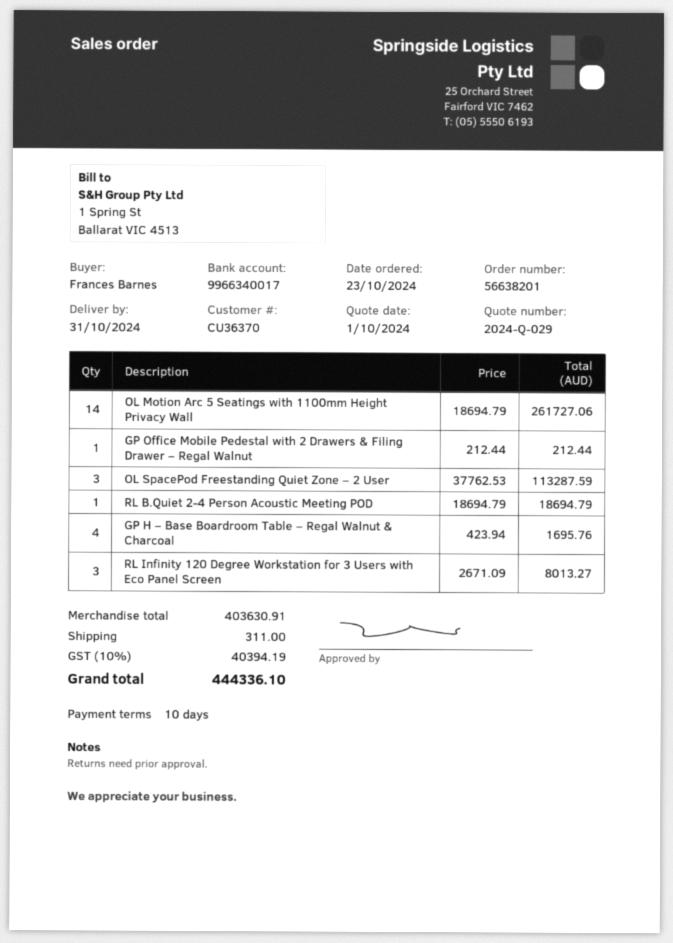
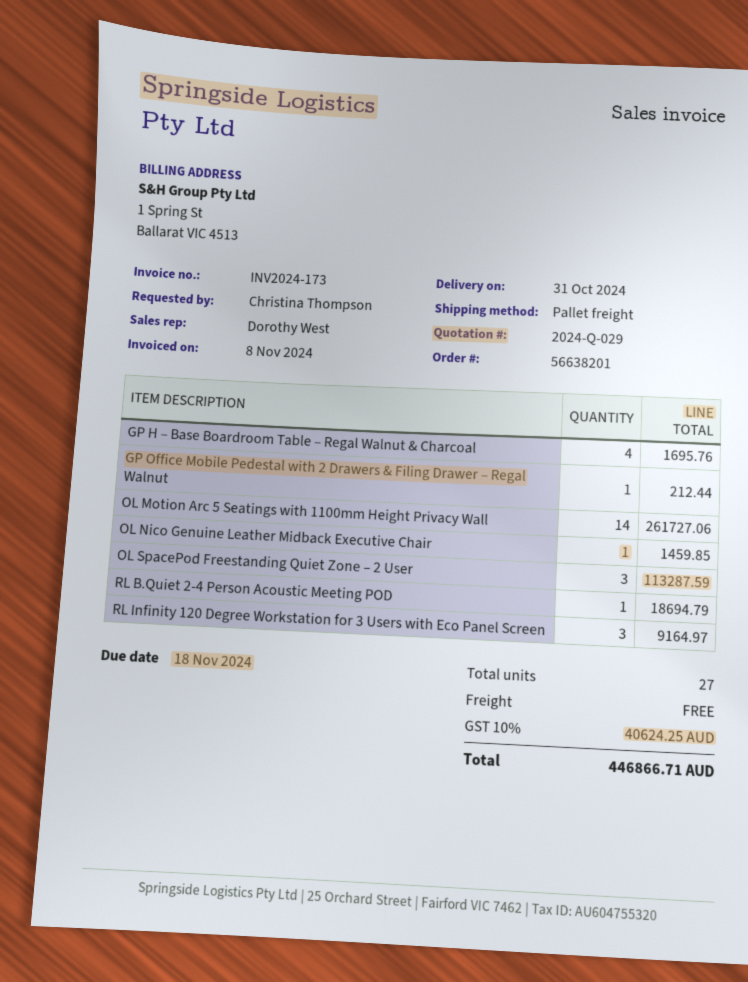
ordered by: Frances Barnes -> Christina Thompson
RL Infinity 120 Degree Workstation for 3 Users with Eco Panel Screen: 3 for 8013.27 -> 3 for 9164.97
OL Nico Genuine Leather Midback Executive Chair: none -> 1 for 1459.85
shipping: 311.00 -> 0.00
tax: 10% = 40394.19 -> 10% = 40624.25
total: 444336.10 -> 446866.71

